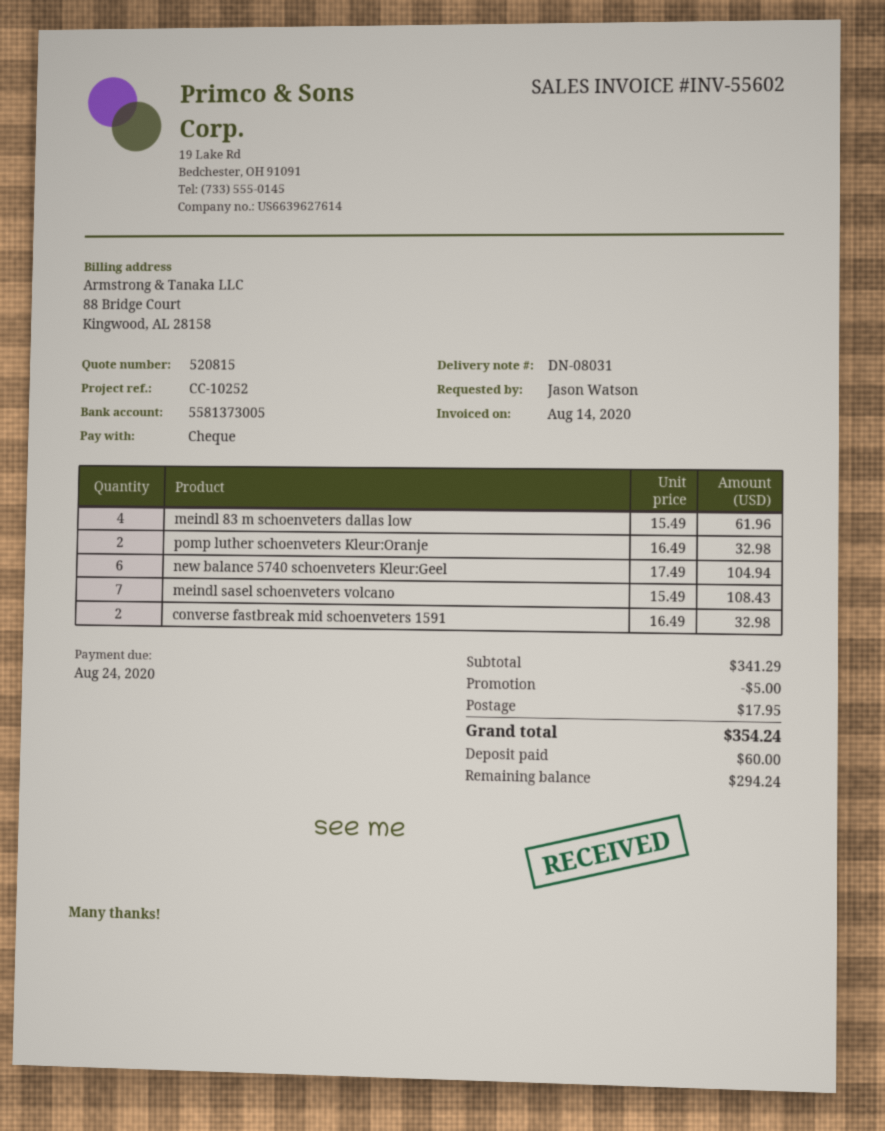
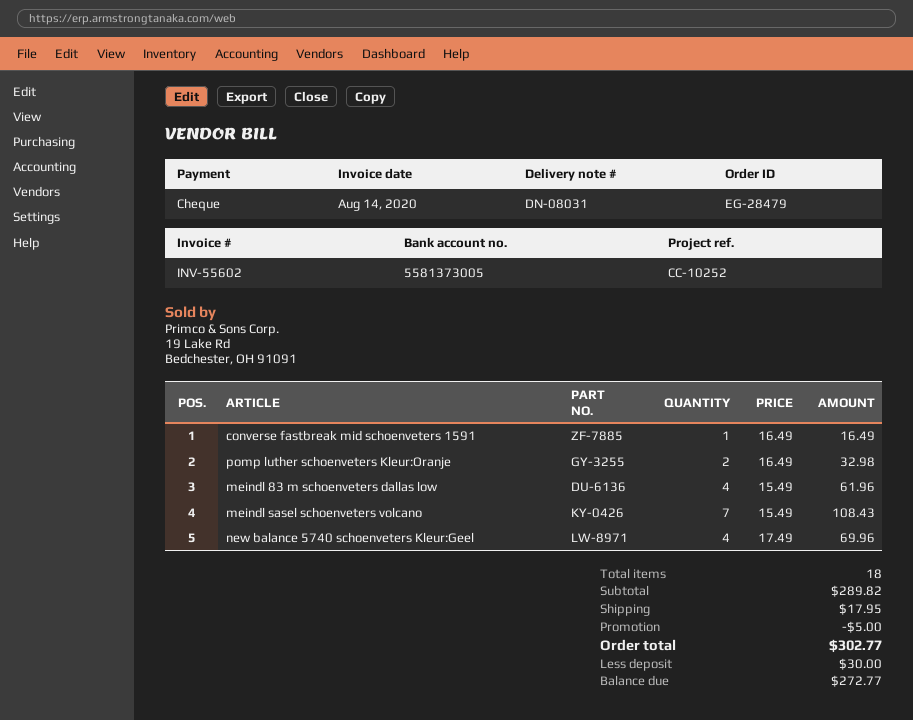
new balance 5740 schoenveters Kleur:Geel: 6 x 17.49 = 104.94 -> 4 x 17.49 = 69.96
converse fastbreak mid schoenveters 1591: 2 x 16.49 = 32.98 -> 1 x 16.49 = 16.49
subtotal: 341.29 -> 289.82
total: 354.24 -> 302.77
deposit: 60.00 -> 30.00
balance: 294.24 -> 272.77

